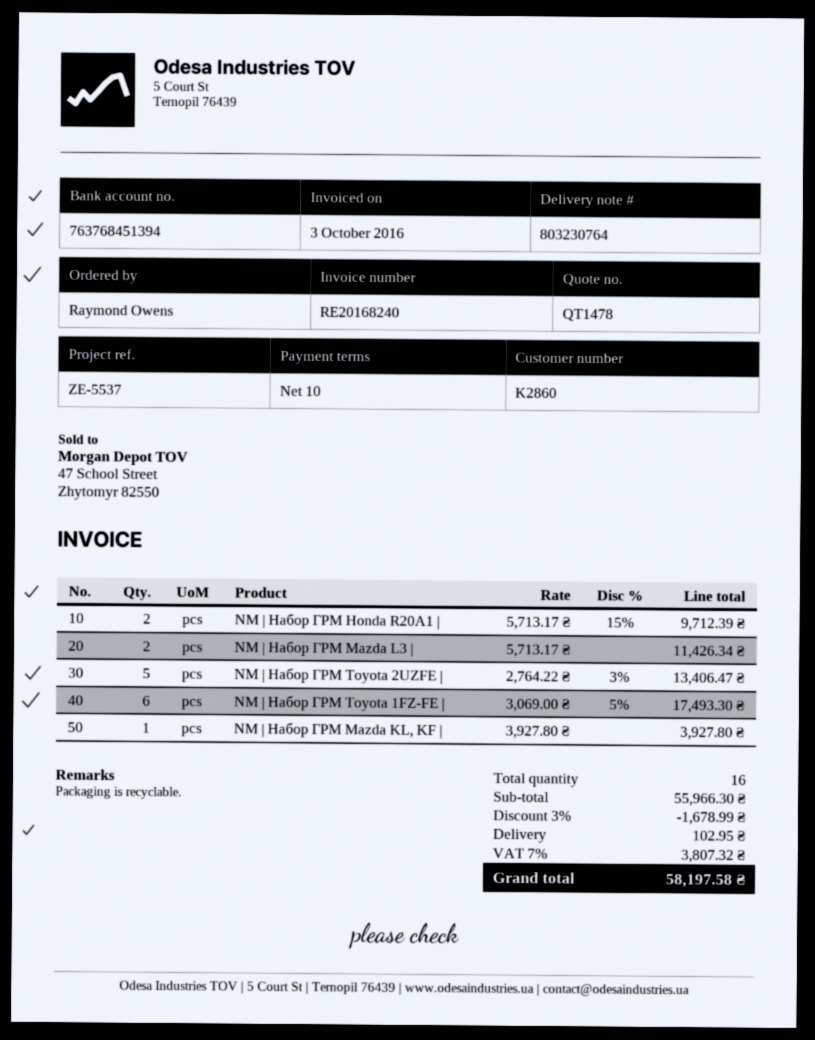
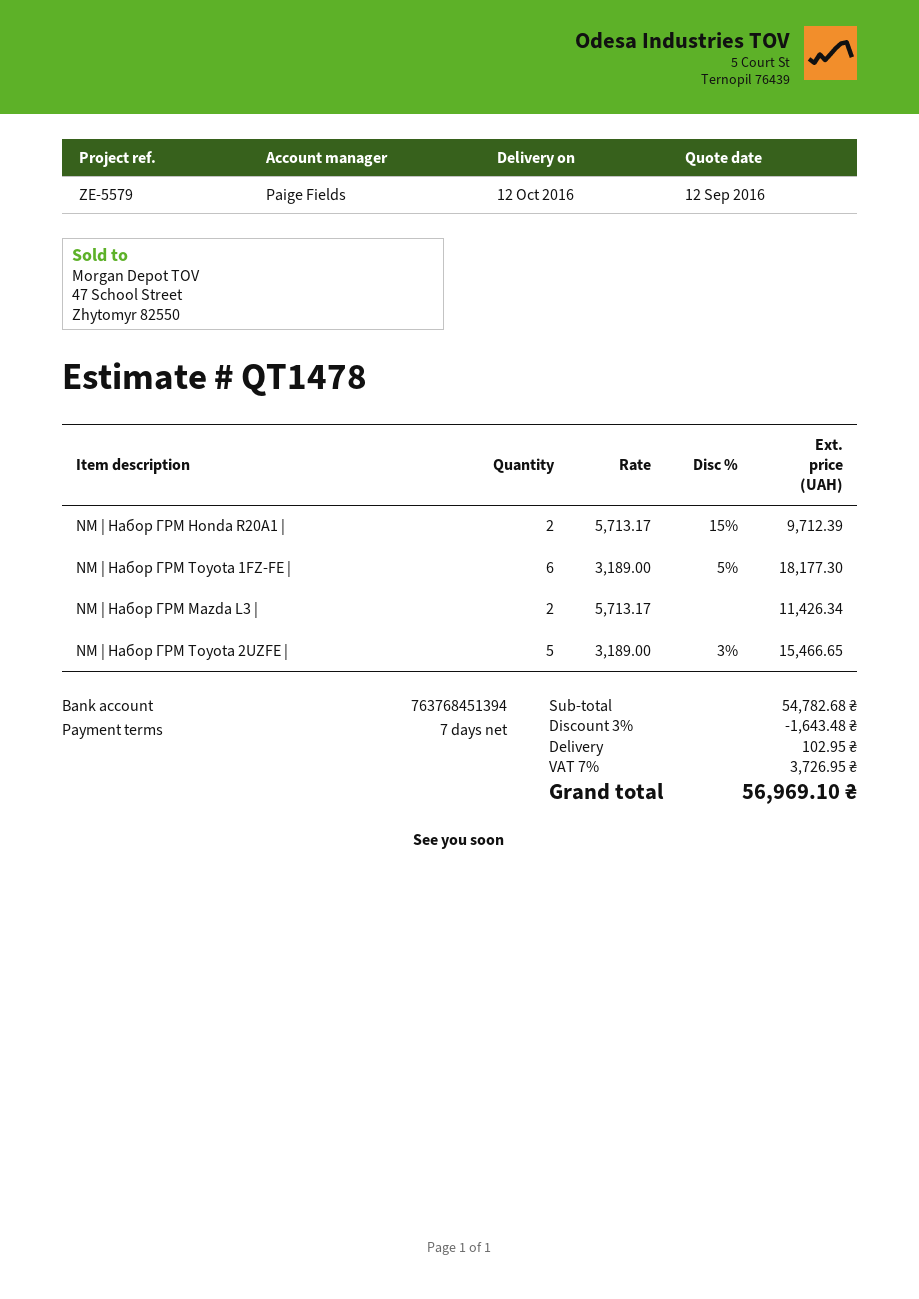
payment terms: 10 days -> 7 days
reference: ZE-5537 -> ZE-5579
NM | Набор ГРМ Toyota 2UZFE |: 5 x 2764.22 - 3% = 13406.47 -> 5 x 3189.00 - 3% = 15466.65
NM | Набор ГРМ Toyota 1FZ-FE |: 6 x 3069.00 - 5% = 17493.30 -> 6 x 3189.00 - 5% = 18177.30
NM | Набор ГРМ Mazda KL, KF |: 1 x 3927.80 = 3927.80 -> none
subtotal: 55966.30 -> 54782.68
discount: 3% = 1678.99 -> 3% = 1643.48
tax: 7% = 3807.32 -> 7% = 3726.95
total: 58197.58 -> 56969.10

